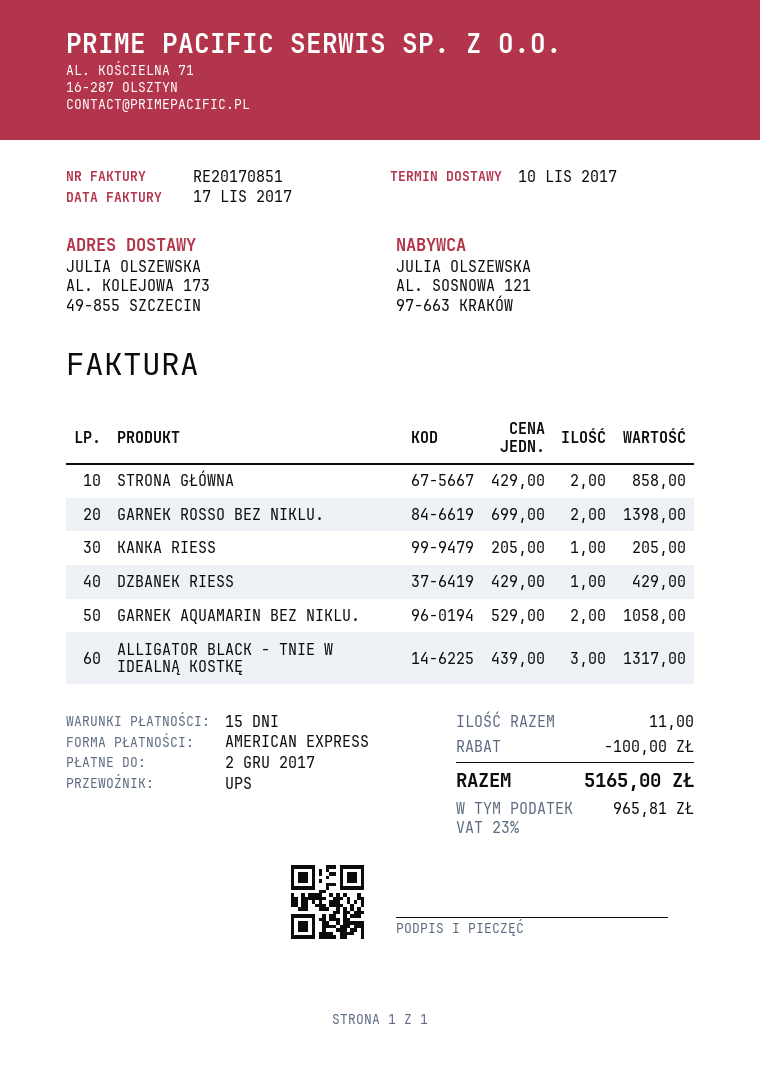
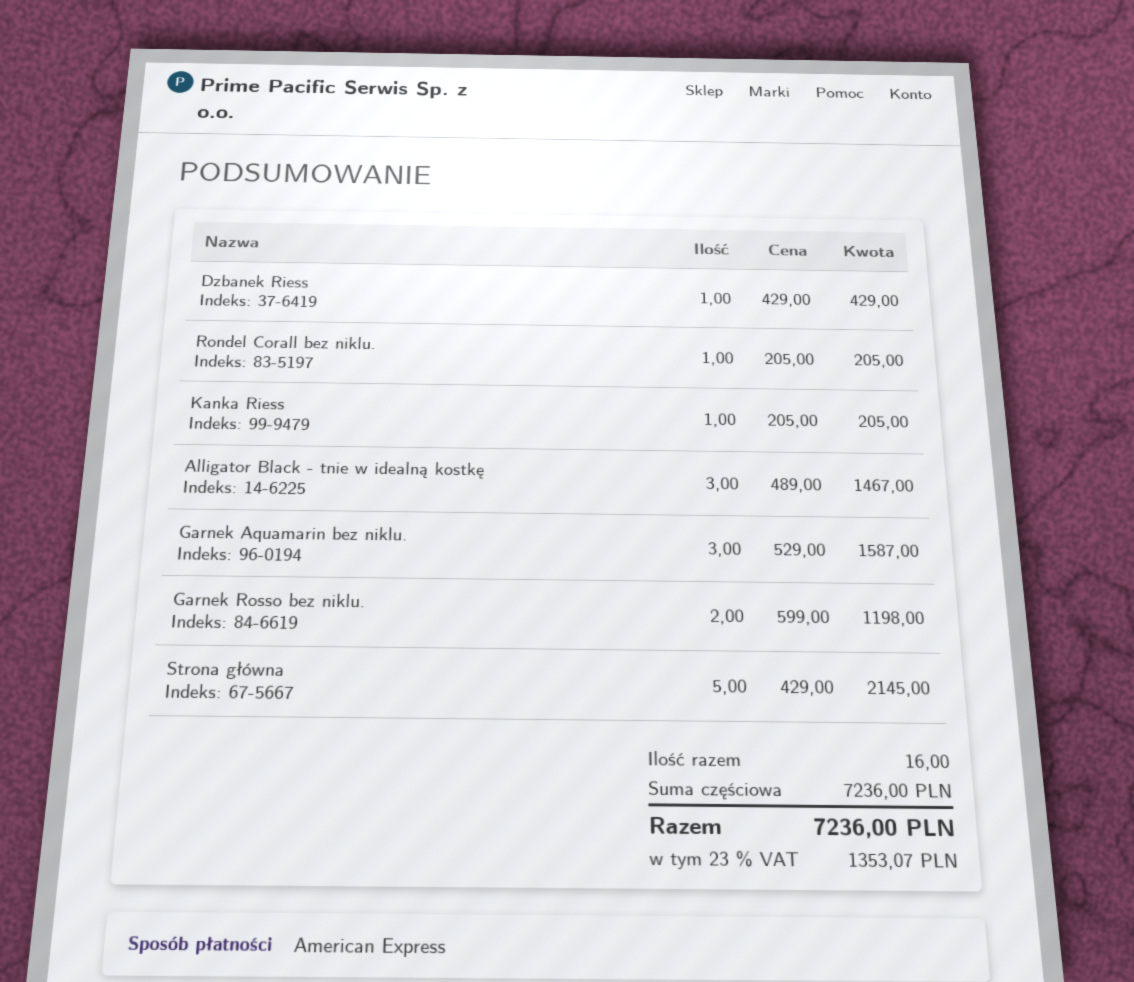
STRONA GŁÓWNA: 2 x 429.00 = 858.00 -> 5 x 429.00 = 2145.00
GARNEK ROSSO BEZ NIKLU.: 2 x 699.00 = 1398.00 -> 2 x 599.00 = 1198.00
GARNEK AQUAMARIN BEZ NIKLU.: 2 x 529.00 = 1058.00 -> 3 x 529.00 = 1587.00
ALLIGATOR BLACK - TNIE W IDEALNĄ KOSTKĘ: 3 x 439.00 = 1317.00 -> 3 x 489.00 = 1467.00
Rondel Corall bez niklu.: none -> 1 x 205.00 = 205.00
total quantity: 11 -> 16
discount: 100.00 -> none
tax: 23% = 965.81 -> 23% = 1353.07
total: 5165.00 -> 7236.00

